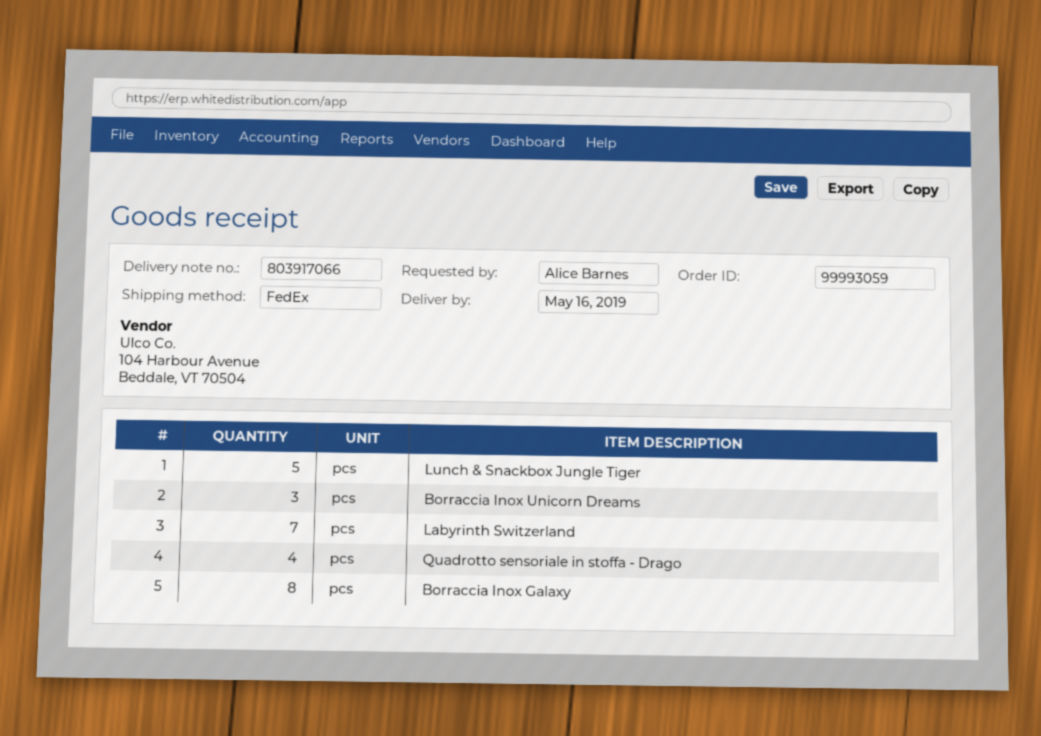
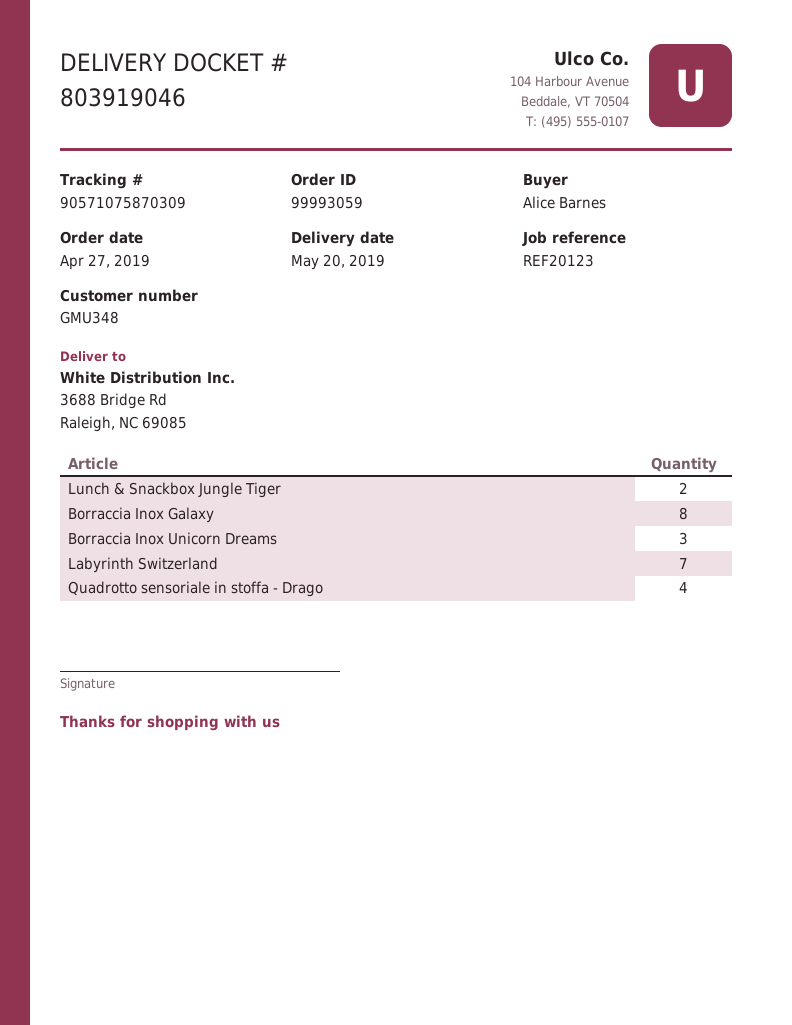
delivery note number: 803917066 -> 803919046
delivery date: 2019-05-16 -> 2019-05-20
Lunch & Snackbox Jungle Tiger: 5 -> 2

